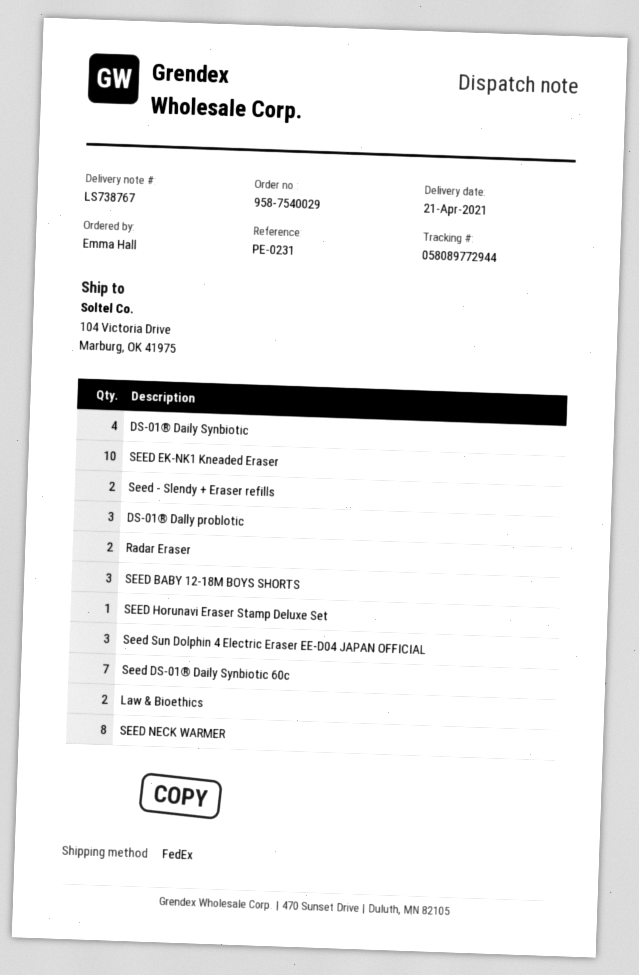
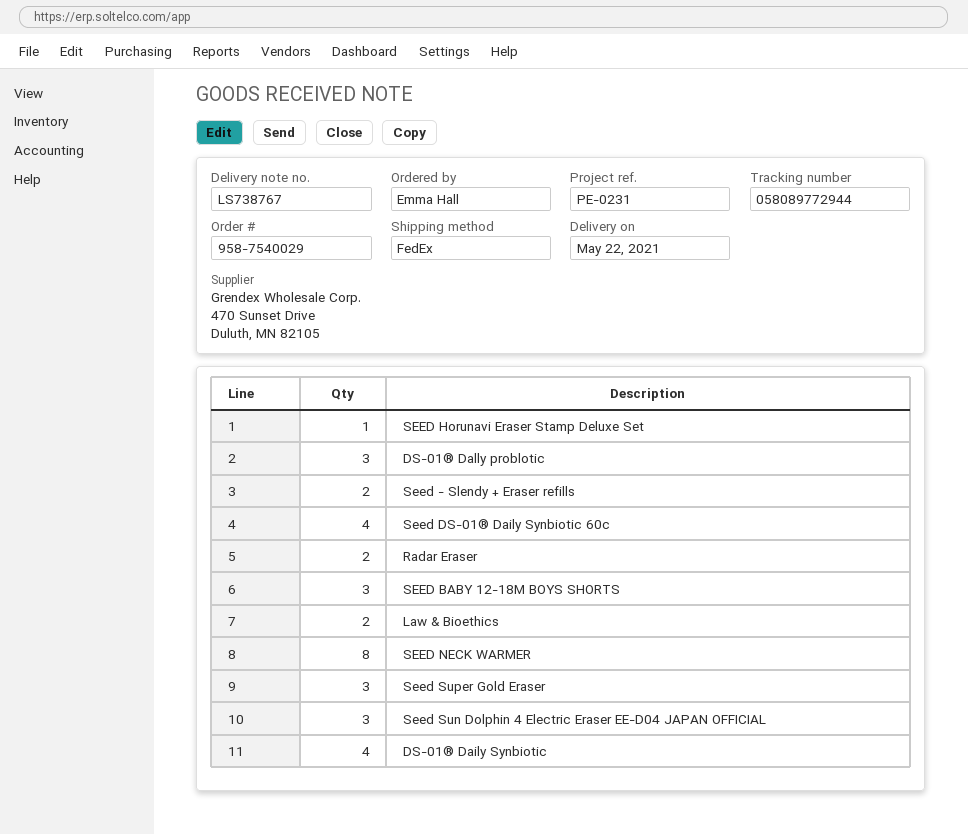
delivery date: 2021-04-21 -> 2021-05-22
SEED EK-NK1 Kneaded Eraser: 10 -> none
Seed DS-01® Daily Synbiotic 60c: 7 -> 4
Seed Super Gold Eraser: none -> 3

